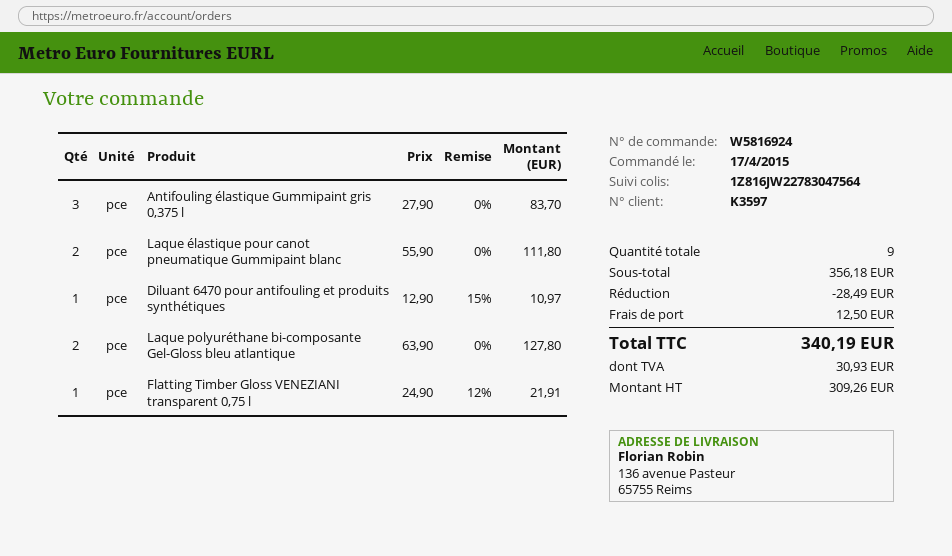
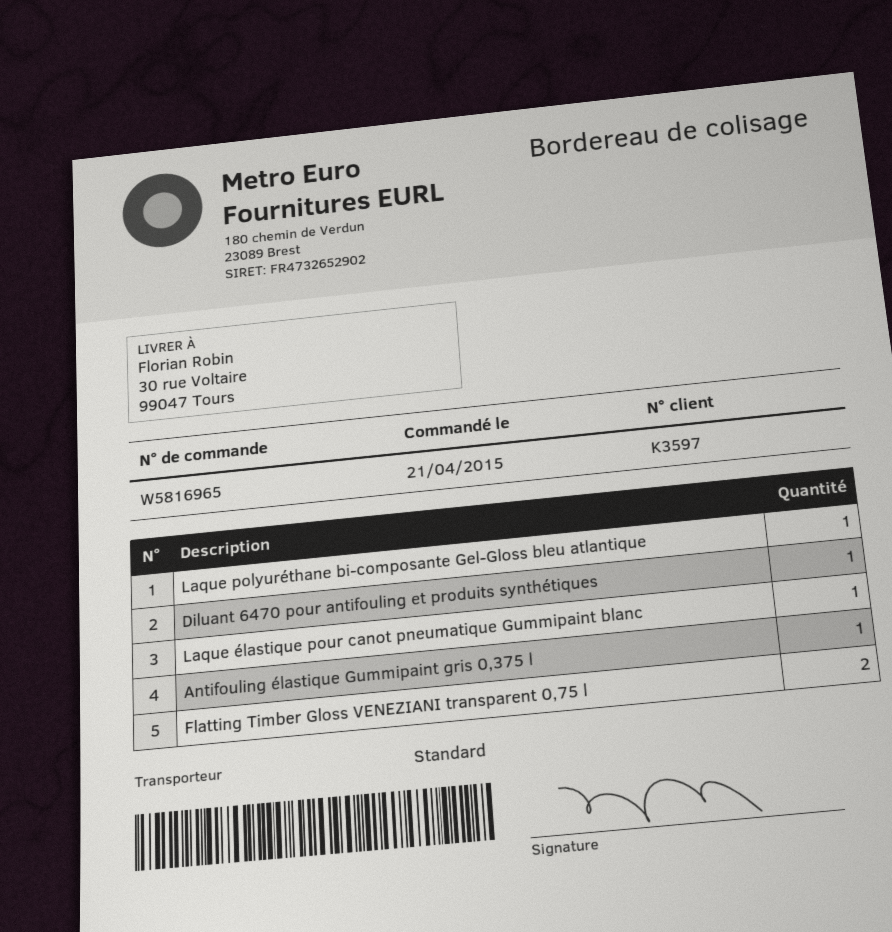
order number: W5816924 -> W5816965
order date: 2015-04-17 -> 2015-04-21
ship to: 136 avenue Pasteur, 65755 Reims -> 30 rue Voltaire, 99047 Tours
Antifouling élastique Gummipaint gris 0,375 l: 3 -> 1
Laque élastique pour canot pneumatique Gummipaint blanc: 2 -> 1
Laque polyuréthane bi-composante Gel-Gloss bleu atlantique: 2 -> 1
Flatting Timber Gloss VENEZIANI transparent 0,75 l: 1 -> 2

